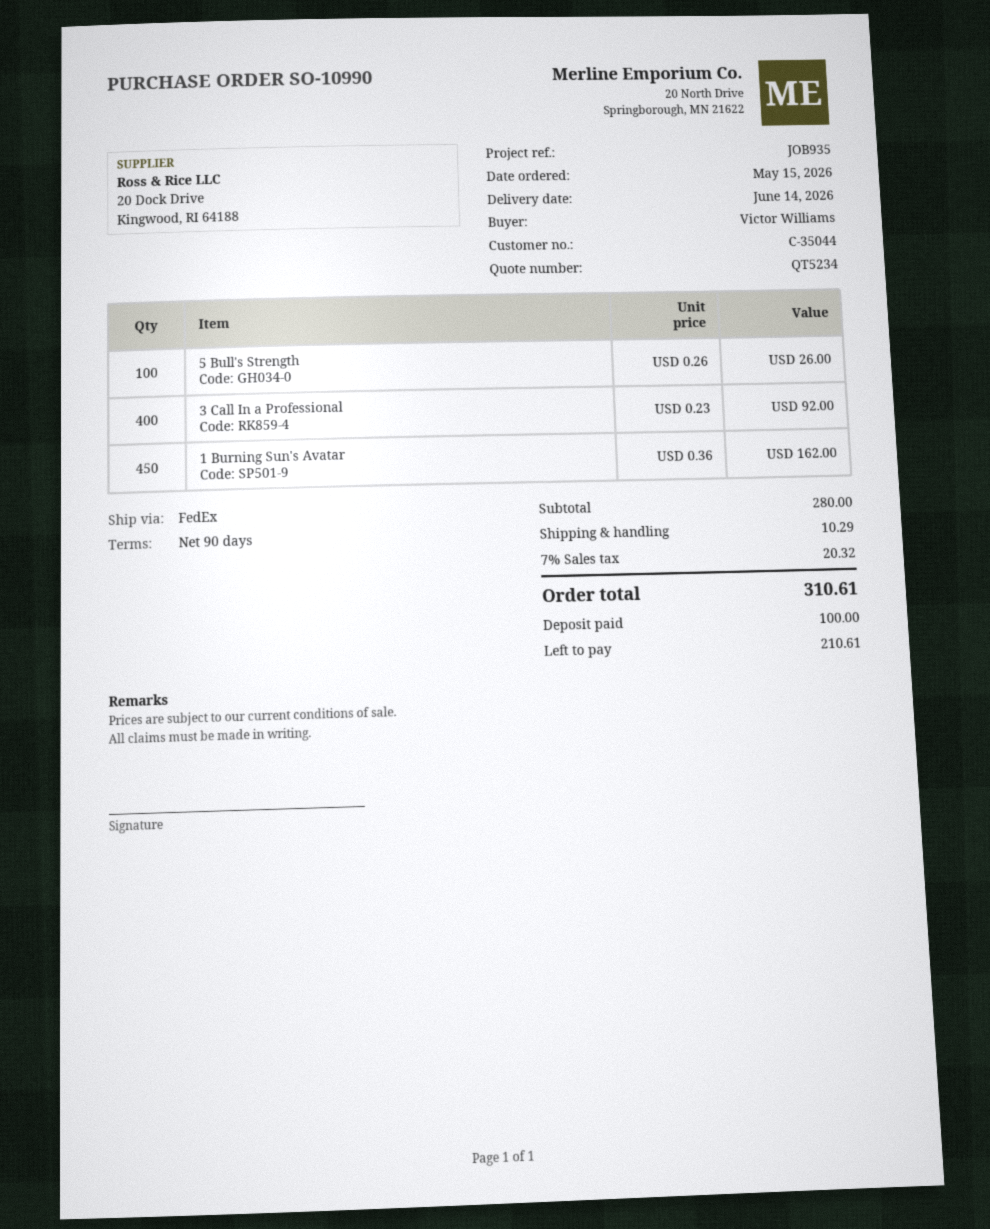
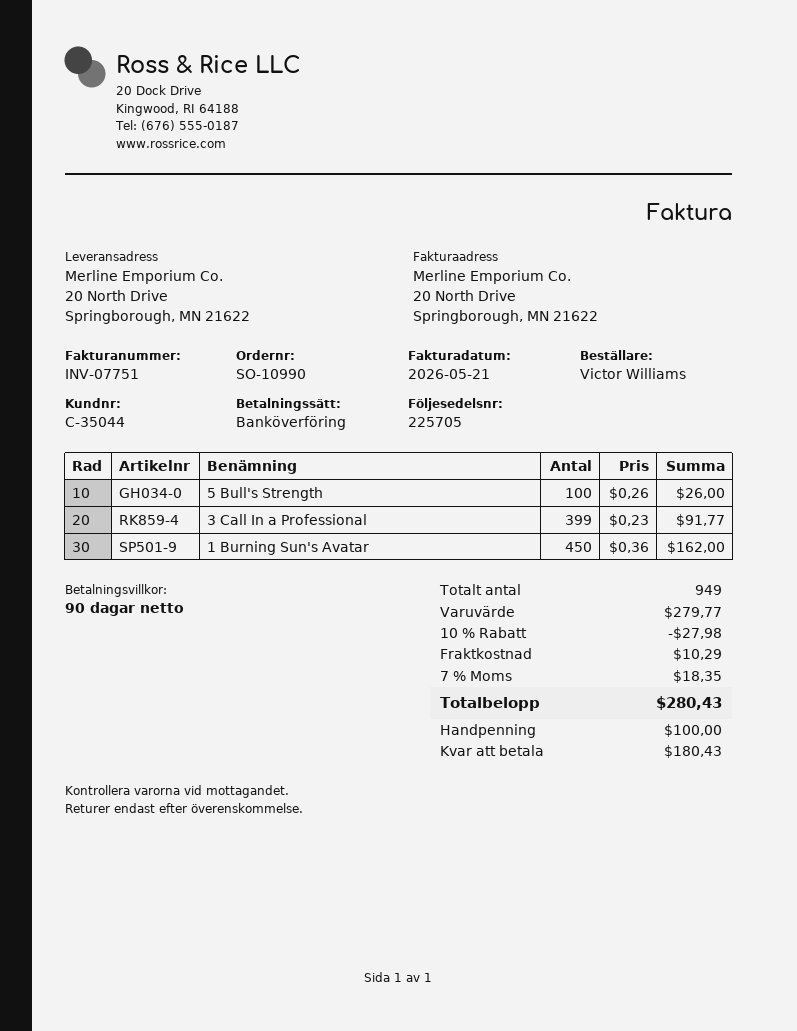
3 Call In a Professional: 400 x 0.23 = 92.00 -> 399 x 0.23 = 91.77
subtotal: 280.00 -> 279.77
discount: none -> 10% = 27.98
tax: 7% = 20.32 -> 7% = 18.35
total: 310.61 -> 280.43
balance: 210.61 -> 180.43

